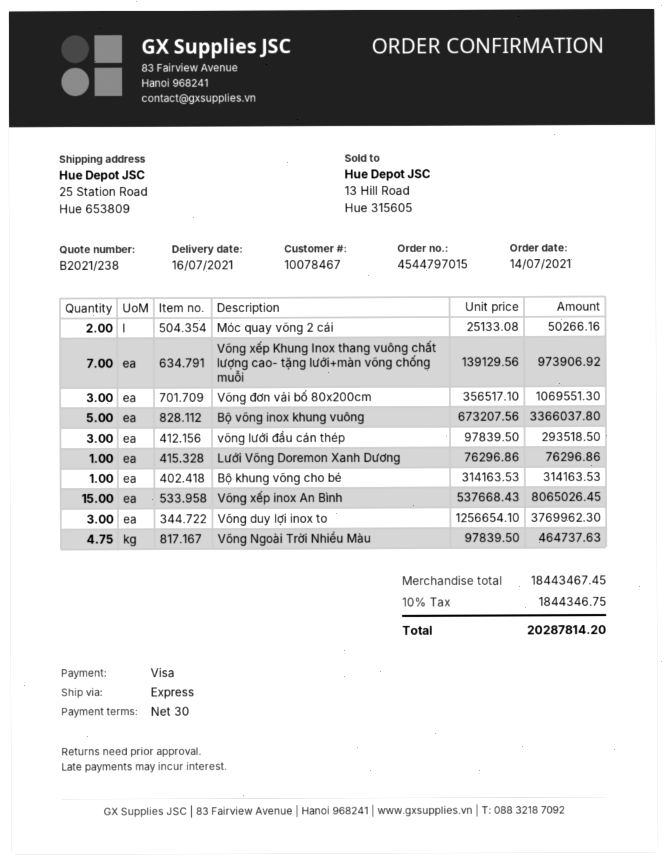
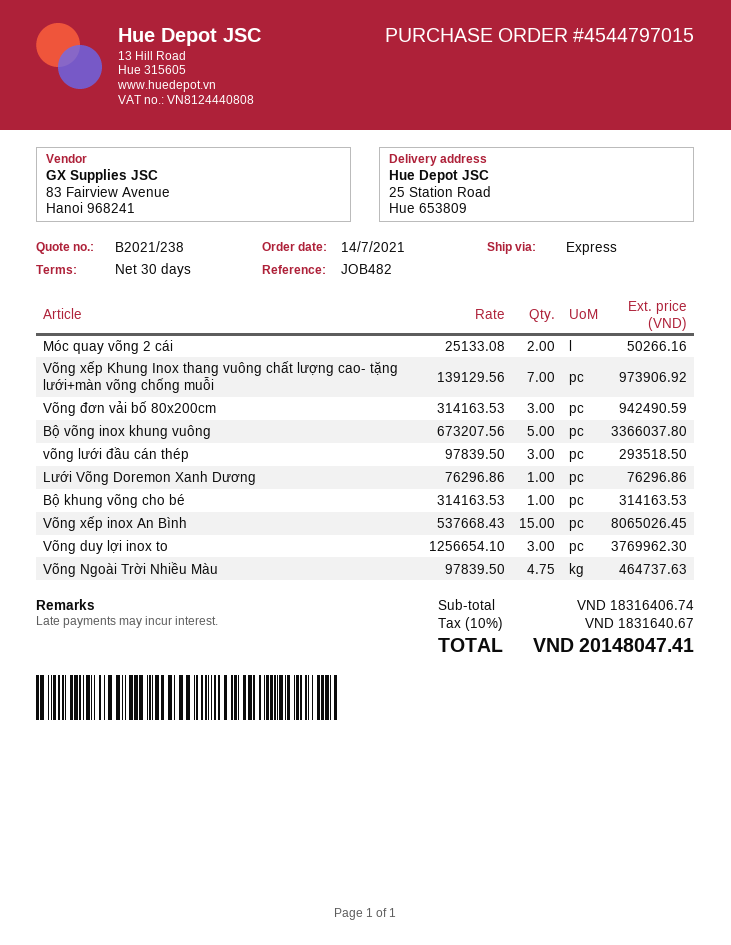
Võng đơn vải bố 80x200cm: 3 x 356517.10 = 1069551.30 -> 3 x 314163.53 = 942490.59
subtotal: 18443467.45 -> 18316406.74
tax: 10% = 1844346.75 -> 10% = 1831640.67
total: 20287814.20 -> 20148047.41

